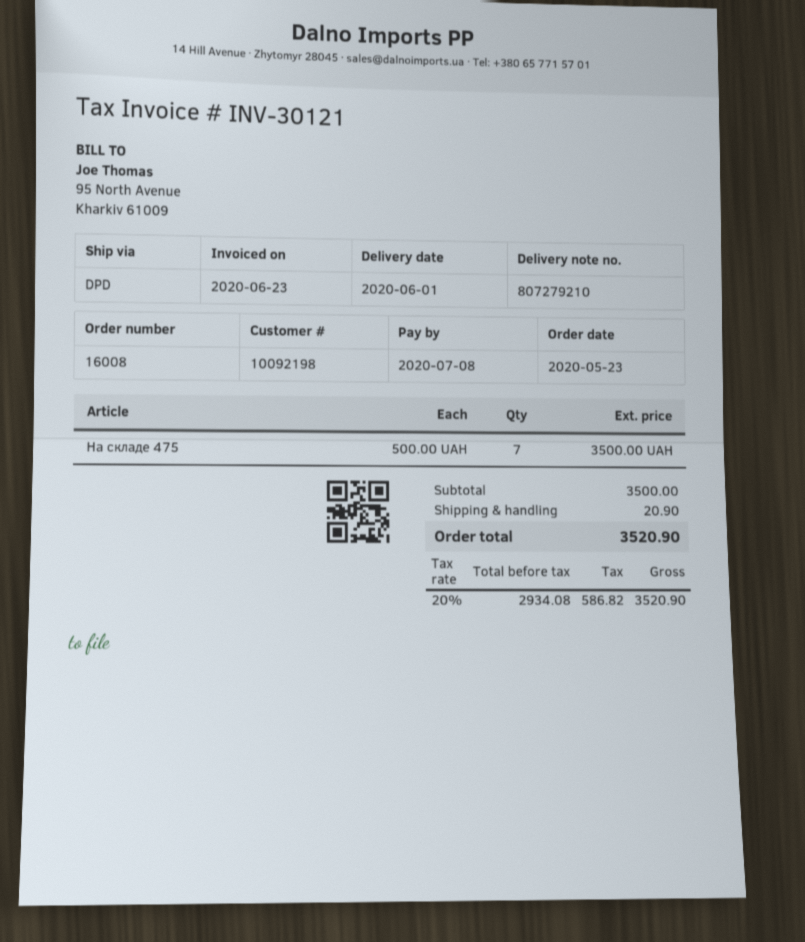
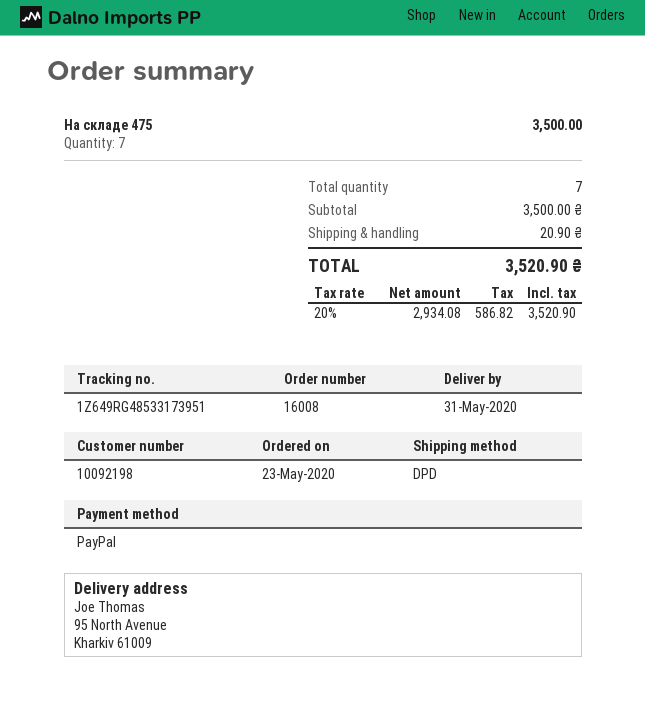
delivery date: 2020-06-01 -> 2020-05-31

